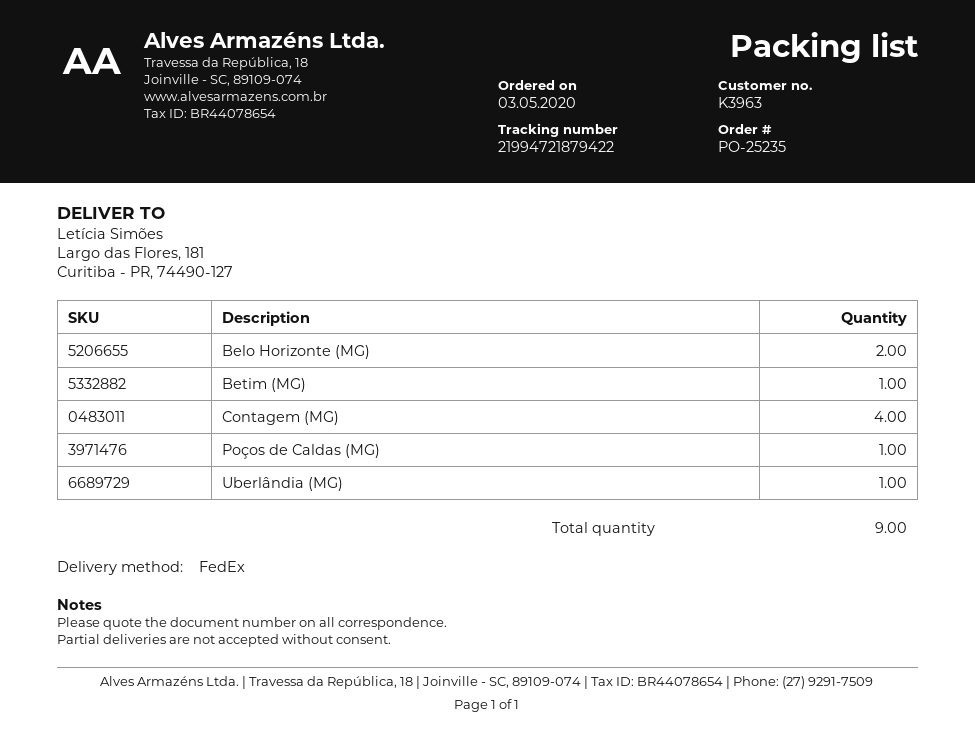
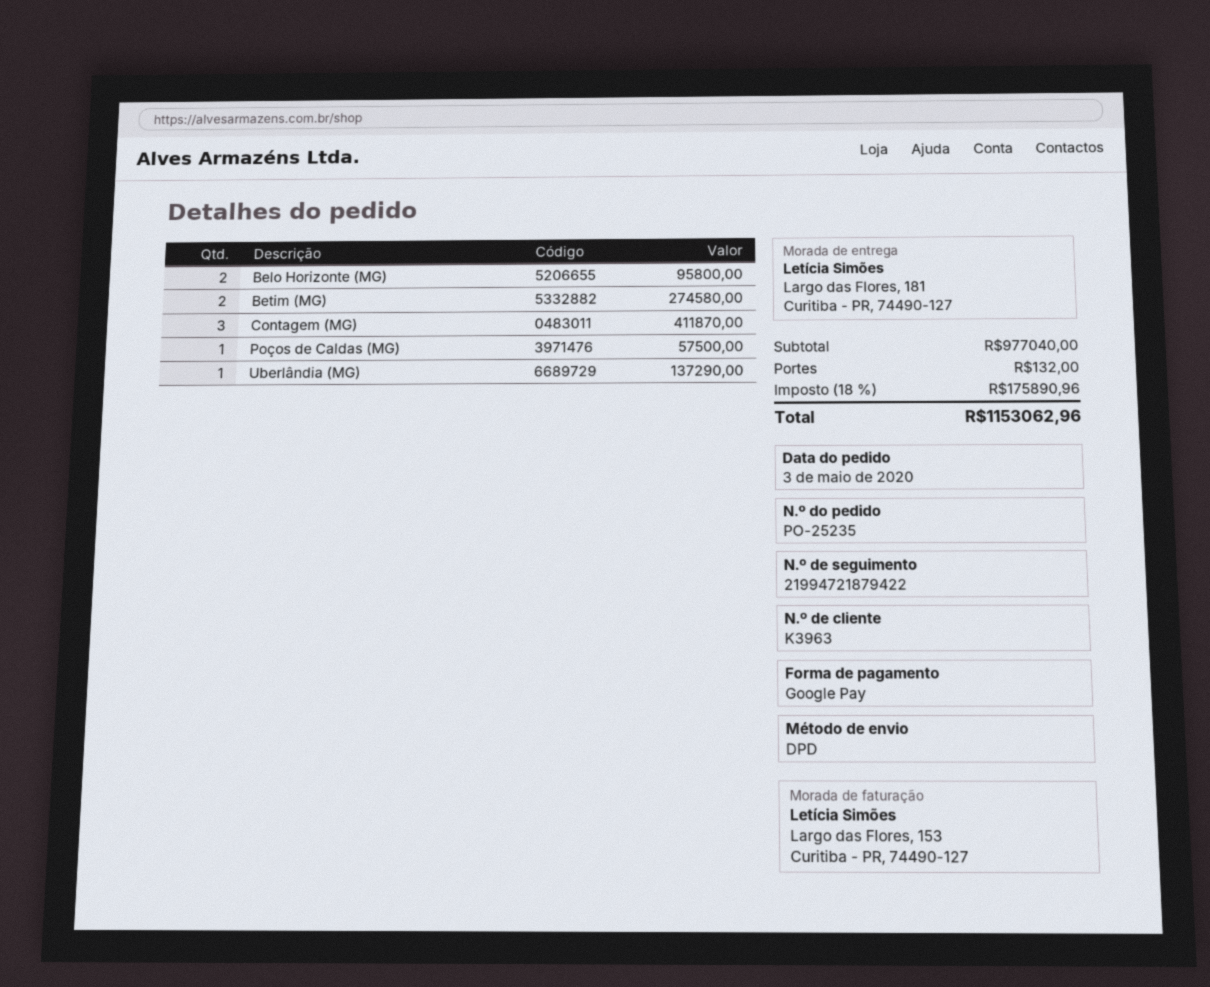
shipping method: FedEx -> DPD
Betim (MG): 1 -> 2
Contagem (MG): 4 -> 3

